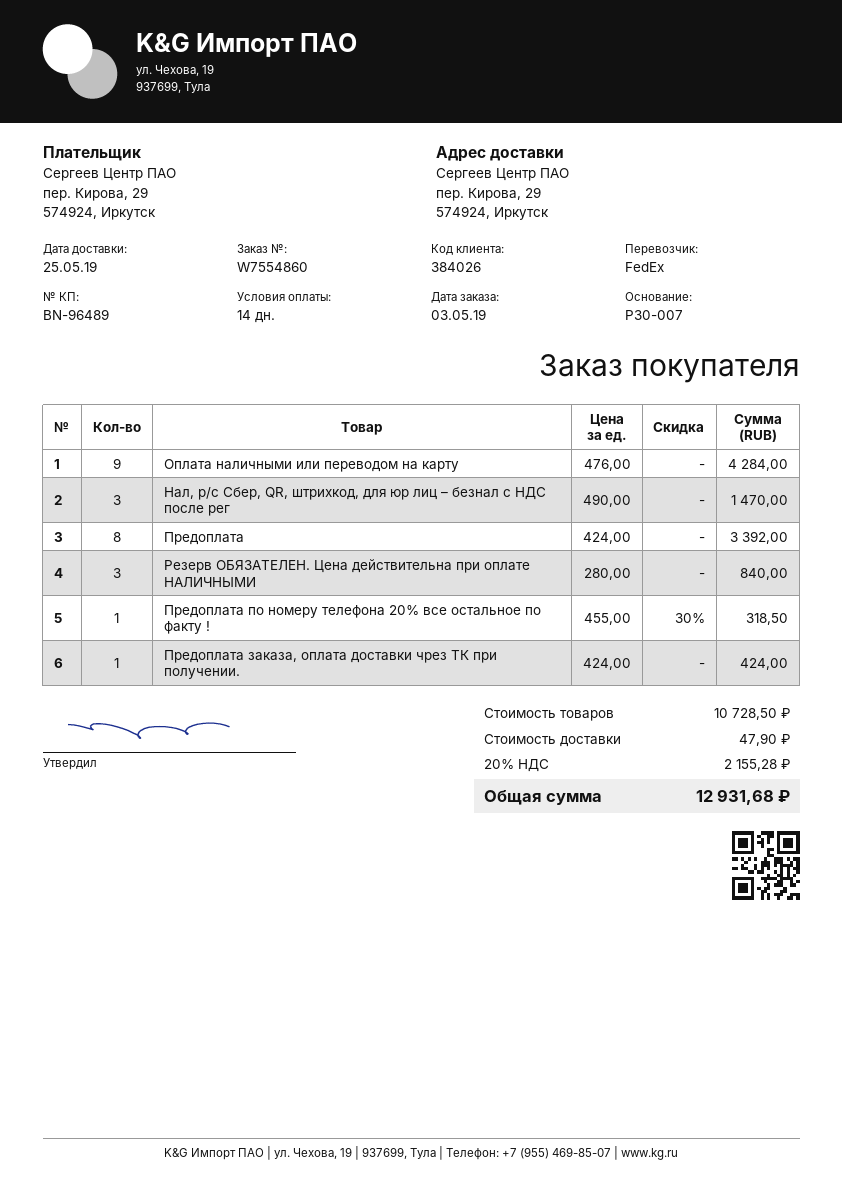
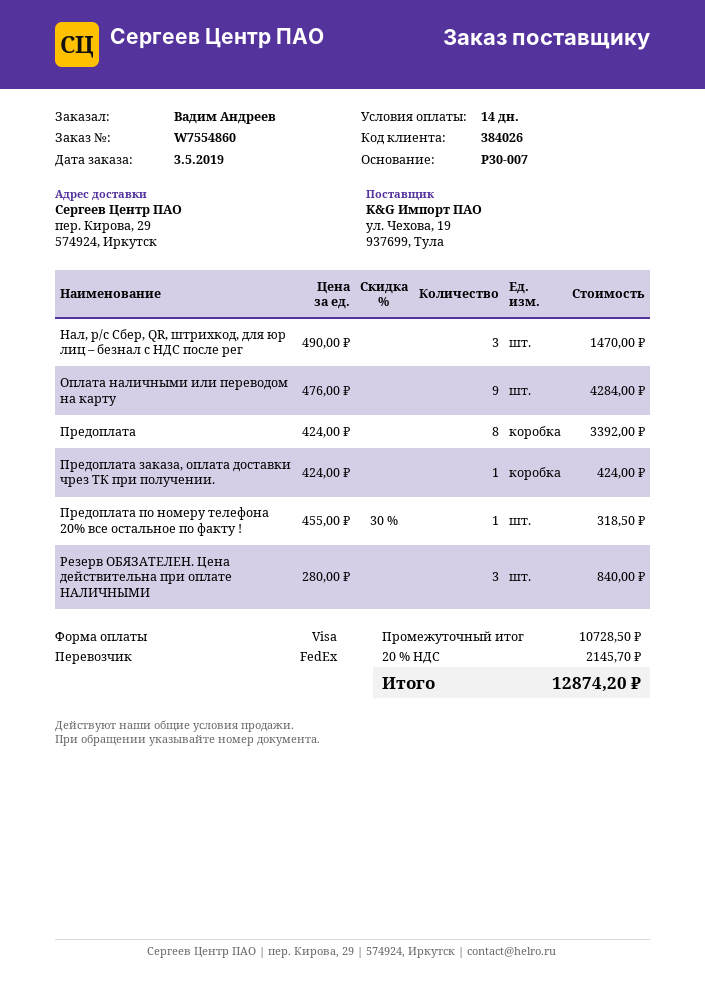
shipping: 47.90 -> none
tax: 20% = 2155.28 -> 20% = 2145.70
total: 12931.68 -> 12874.20

